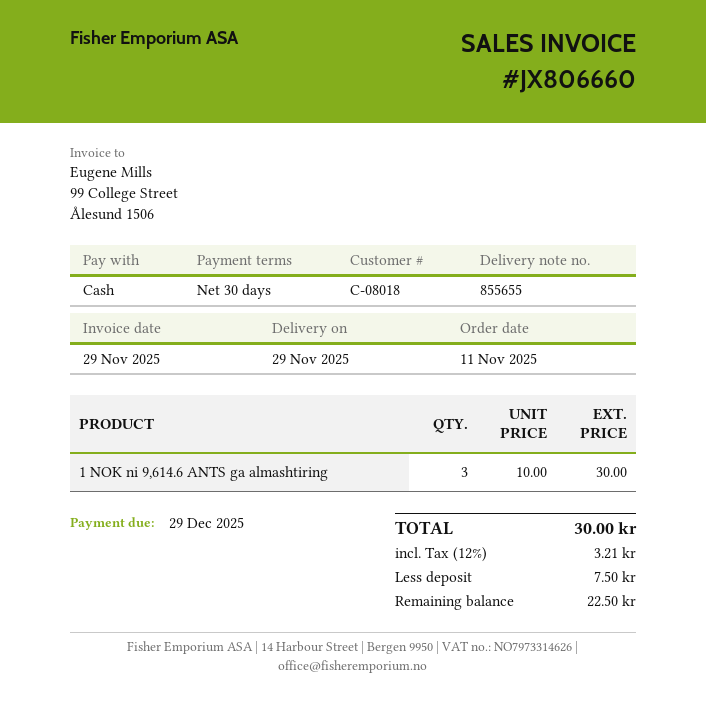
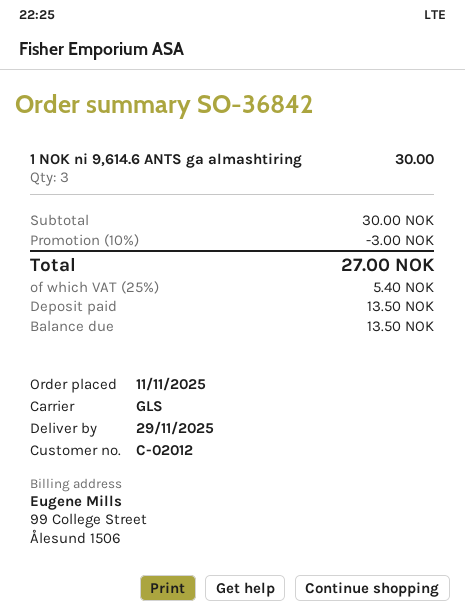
customer number: C-08018 -> C-02012
discount: none -> 10% = 3.00
tax: 12% = 3.21 -> 25% = 5.40
total: 30.00 -> 27.00
deposit: 7.50 -> 13.50
balance: 22.50 -> 13.50

